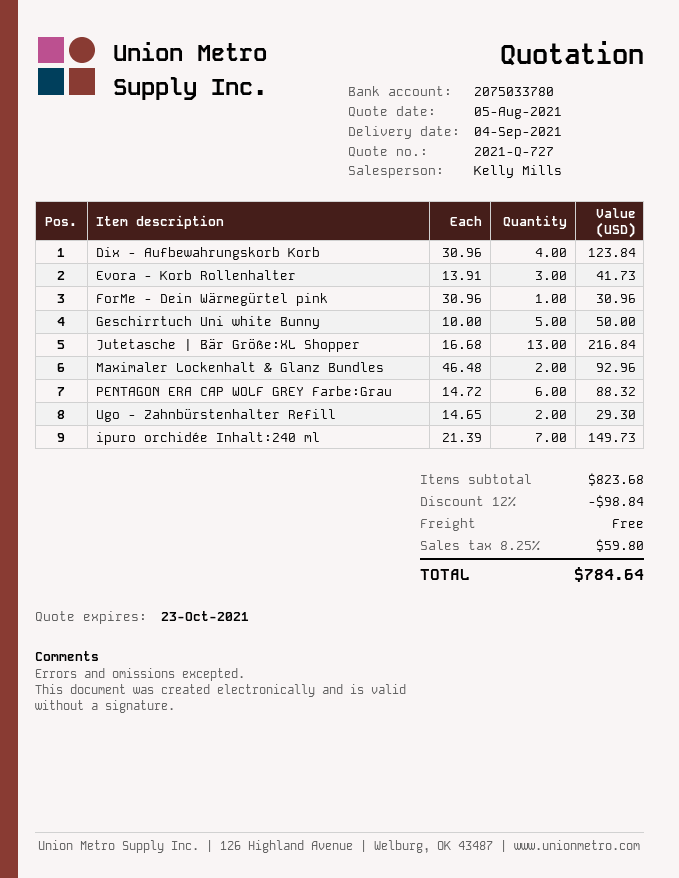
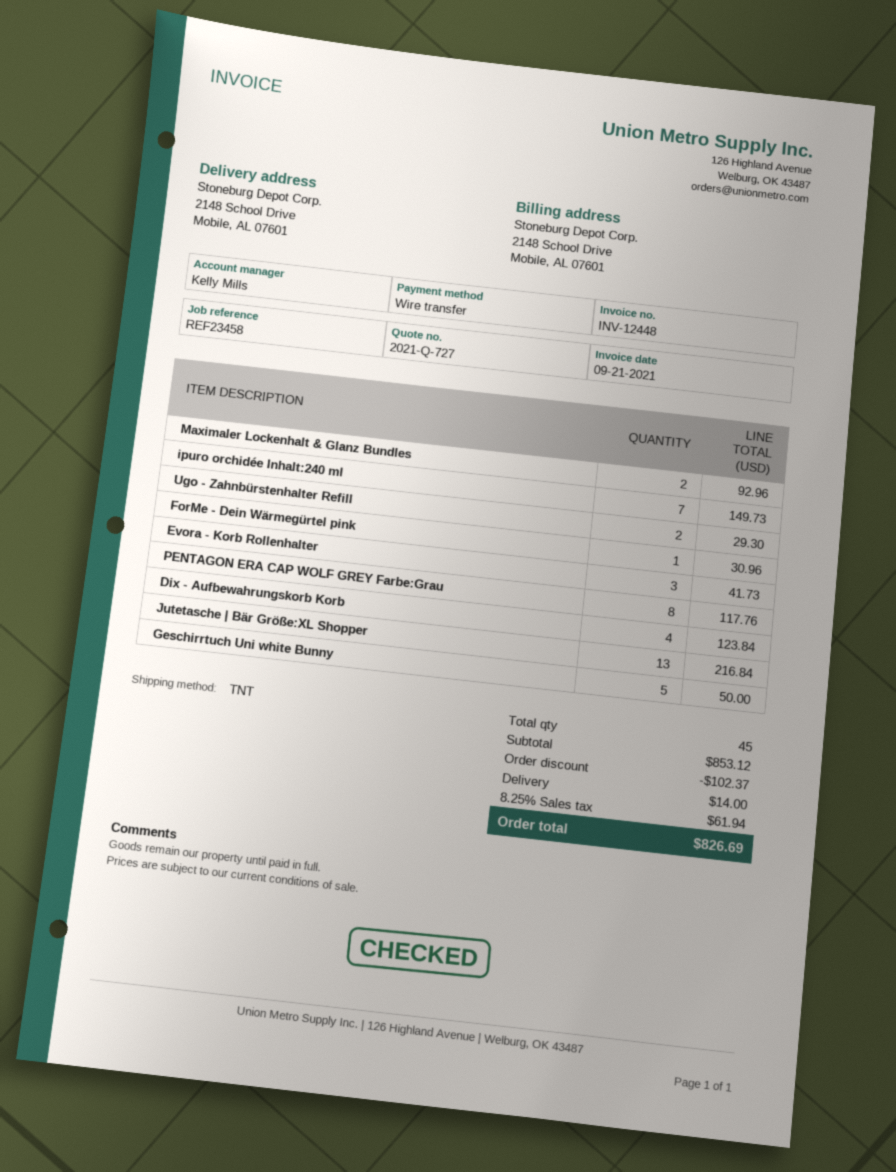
PENTAGON ERA CAP WOLF GREY Farbe:Grau: 6 for 88.32 -> 8 for 117.76
subtotal: 823.68 -> 853.12
discount: 98.84 -> 102.37
shipping: 0.00 -> 14.00
tax: 8.25% = 59.80 -> 8.25% = 61.94
total: 784.64 -> 826.69

